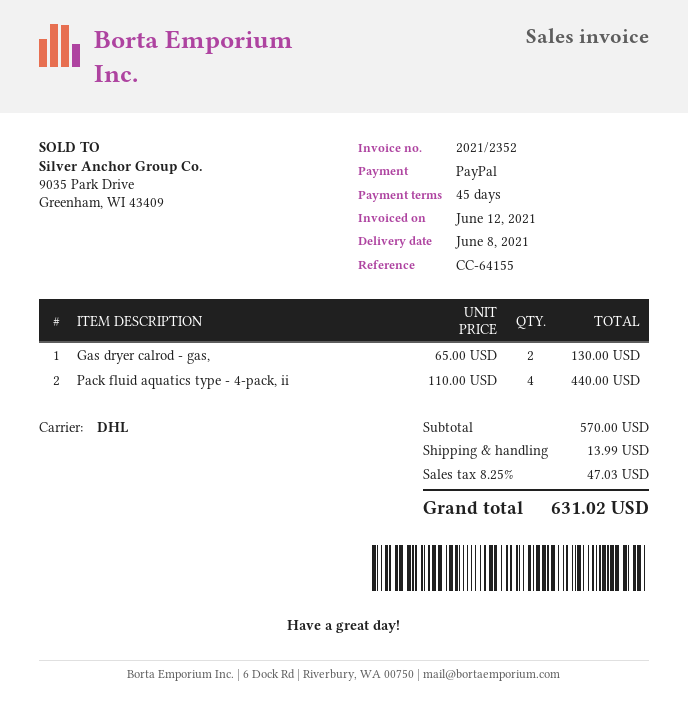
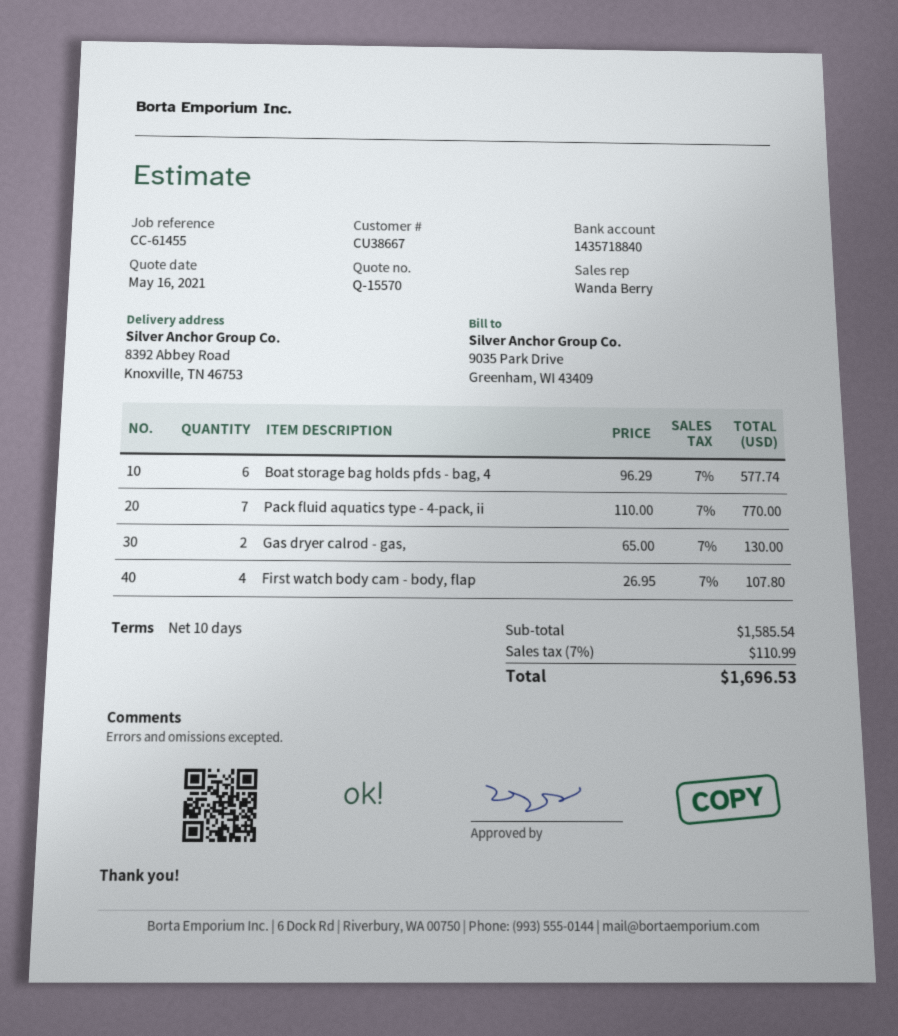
payment terms: 45 days -> 10 days
reference: CC-64155 -> CC-61455
Pack fluid aquatics type - 4-pack, ii: 4 x 110.00 = 440.00 -> 7 x 110.00 = 770.00
Boat storage bag holds pfds - bag, 4: none -> 6 x 96.29 = 577.74
First watch body cam - body, flap: none -> 4 x 26.95 = 107.80
subtotal: 570.00 -> 1585.54
shipping: 13.99 -> none
tax: 8.25% = 47.03 -> 7% = 110.99
total: 631.02 -> 1696.53

